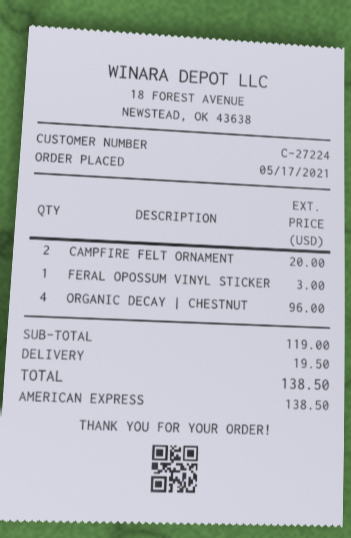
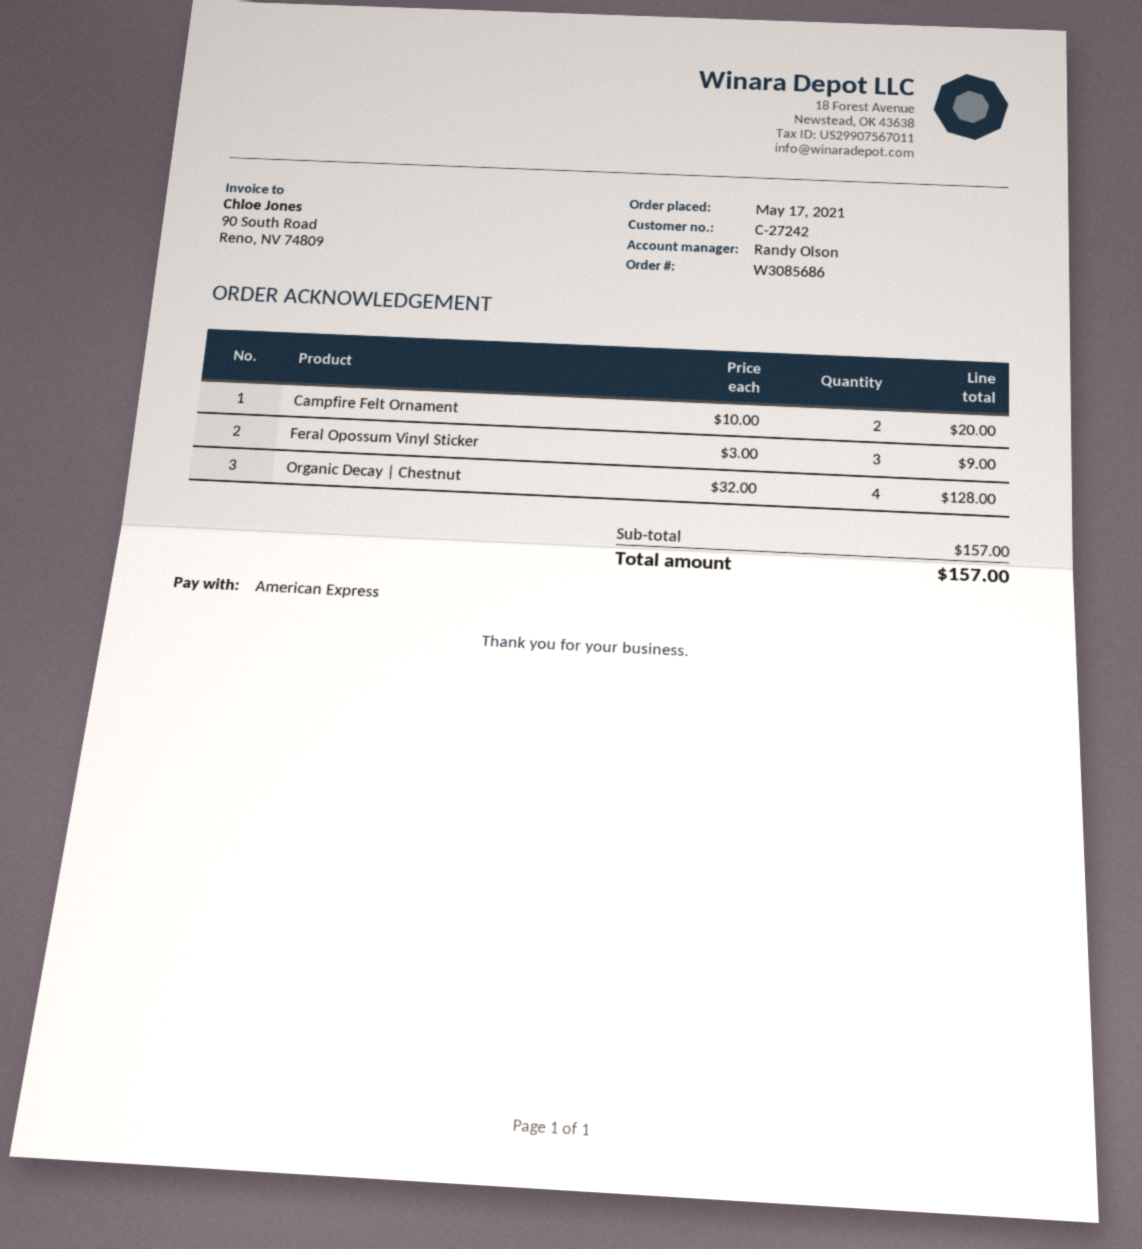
customer number: C-27224 -> C-27242
FERAL OPOSSUM VINYL STICKER: 1 for 3.00 -> 3 for 9.00
ORGANIC DECAY | CHESTNUT: 4 for 96.00 -> 4 for 128.00
subtotal: 119.00 -> 157.00
shipping: 19.50 -> none
total: 138.50 -> 157.00

